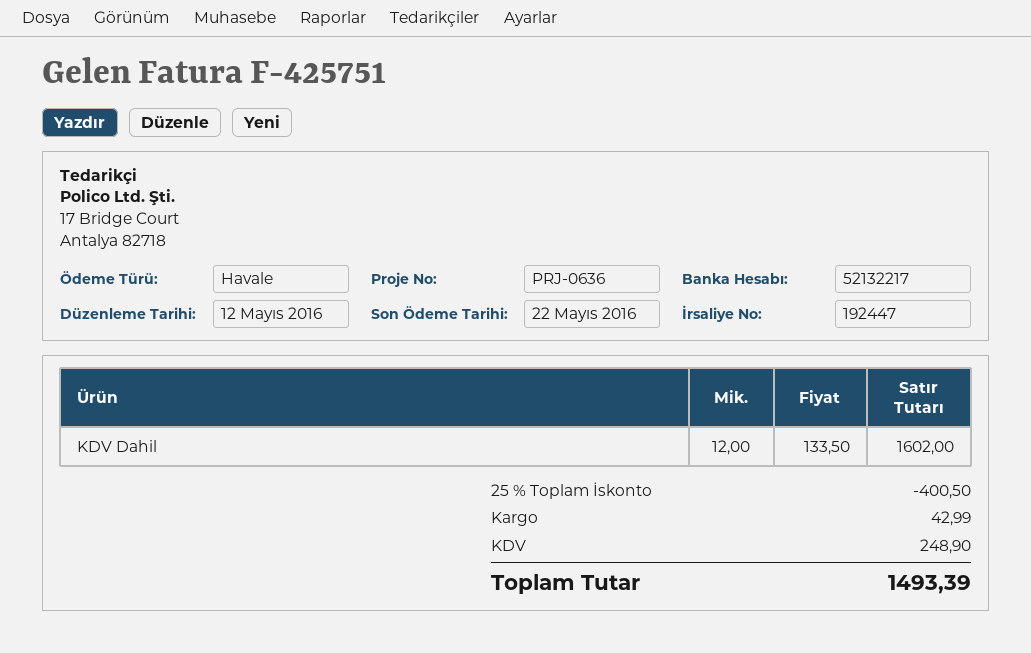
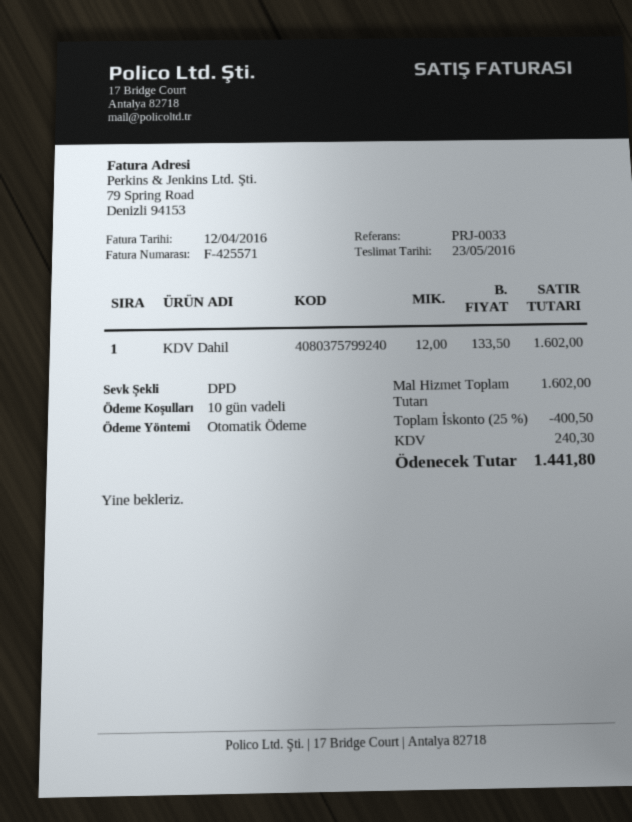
invoice number: F-425751 -> F-425571
invoice date: 2016-05-12 -> 2016-04-12
reference: PRJ-0636 -> PRJ-0033
payment method: bank transfer -> direct debit
shipping: 42.99 -> none
tax: 248.90 -> 240.30
total: 1493.39 -> 1441.80

